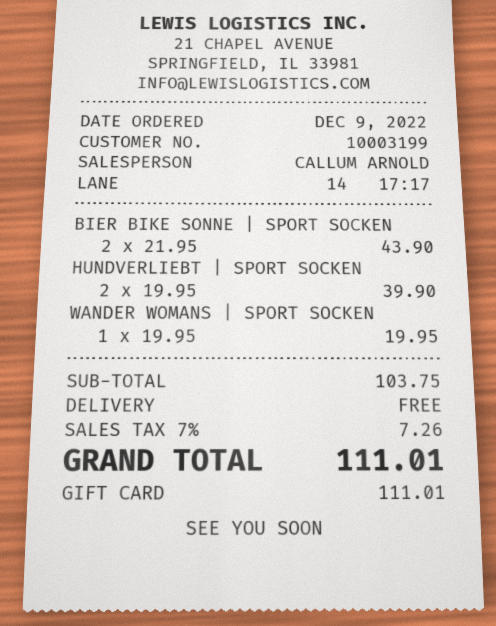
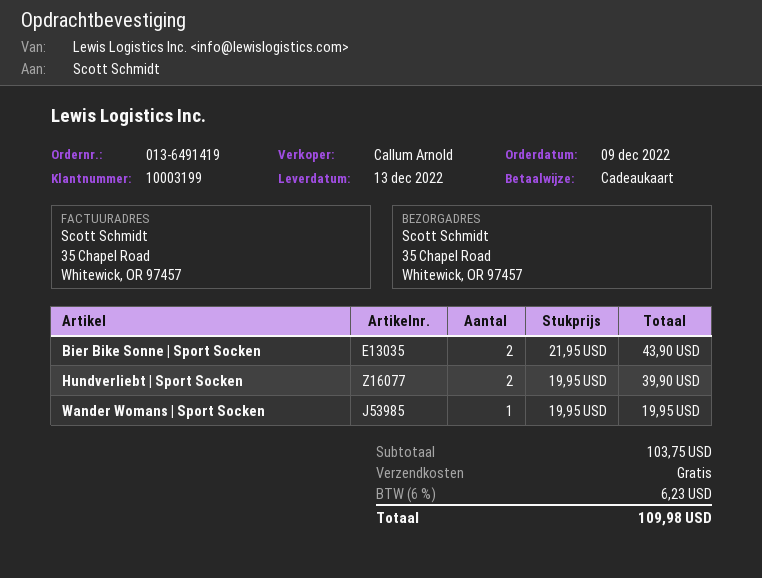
tax: 7% = 7.26 -> 6% = 6.23
total: 111.01 -> 109.98

